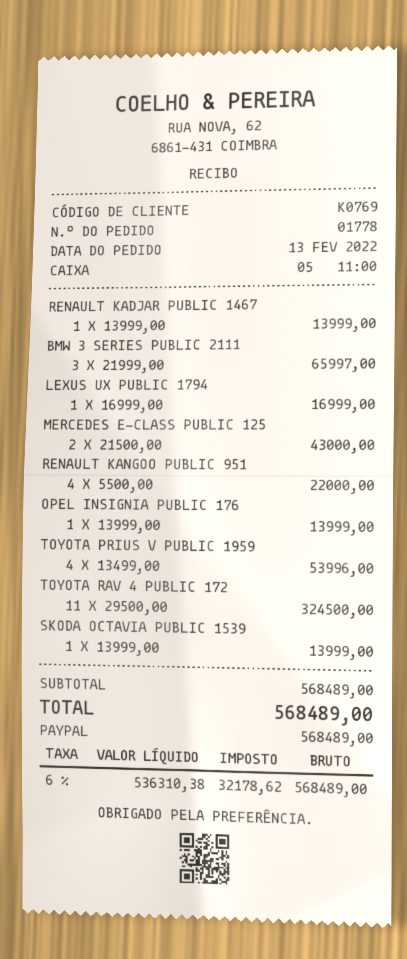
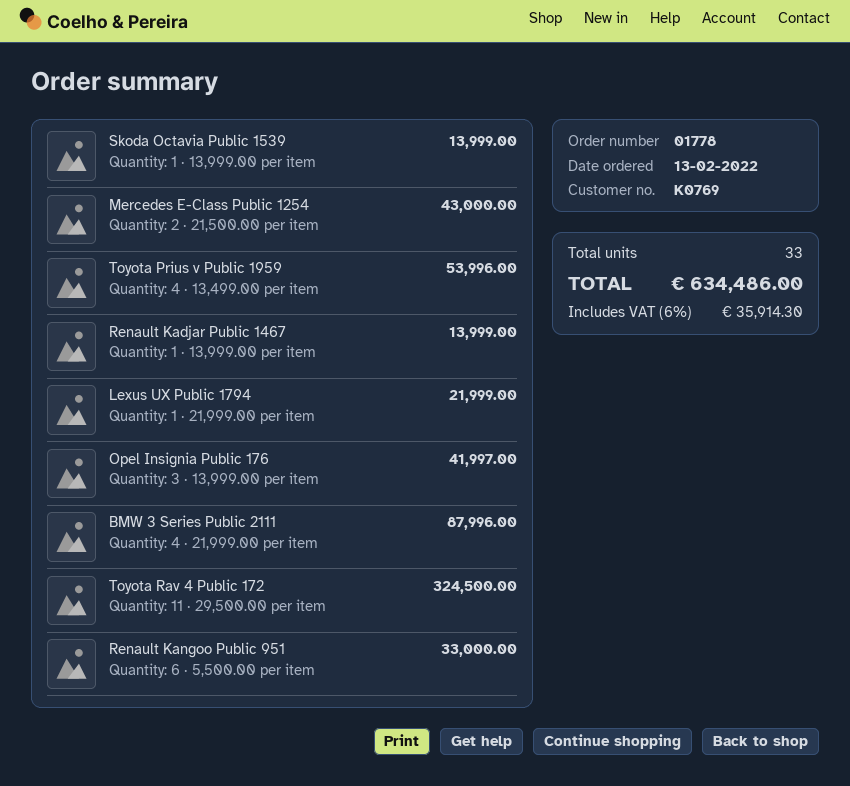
BMW 3 SERIES PUBLIC 2111: 3 x 21999.00 = 65997.00 -> 4 x 21999.00 = 87996.00
LEXUS UX PUBLIC 1794: 1 x 16999.00 = 16999.00 -> 1 x 21999.00 = 21999.00
RENAULT KANGOO PUBLIC 951: 4 x 5500.00 = 22000.00 -> 6 x 5500.00 = 33000.00
OPEL INSIGNIA PUBLIC 176: 1 x 13999.00 = 13999.00 -> 3 x 13999.00 = 41997.00
tax: 6% = 32178.62 -> 6% = 35914.30
total: 568489.00 -> 634486.00

